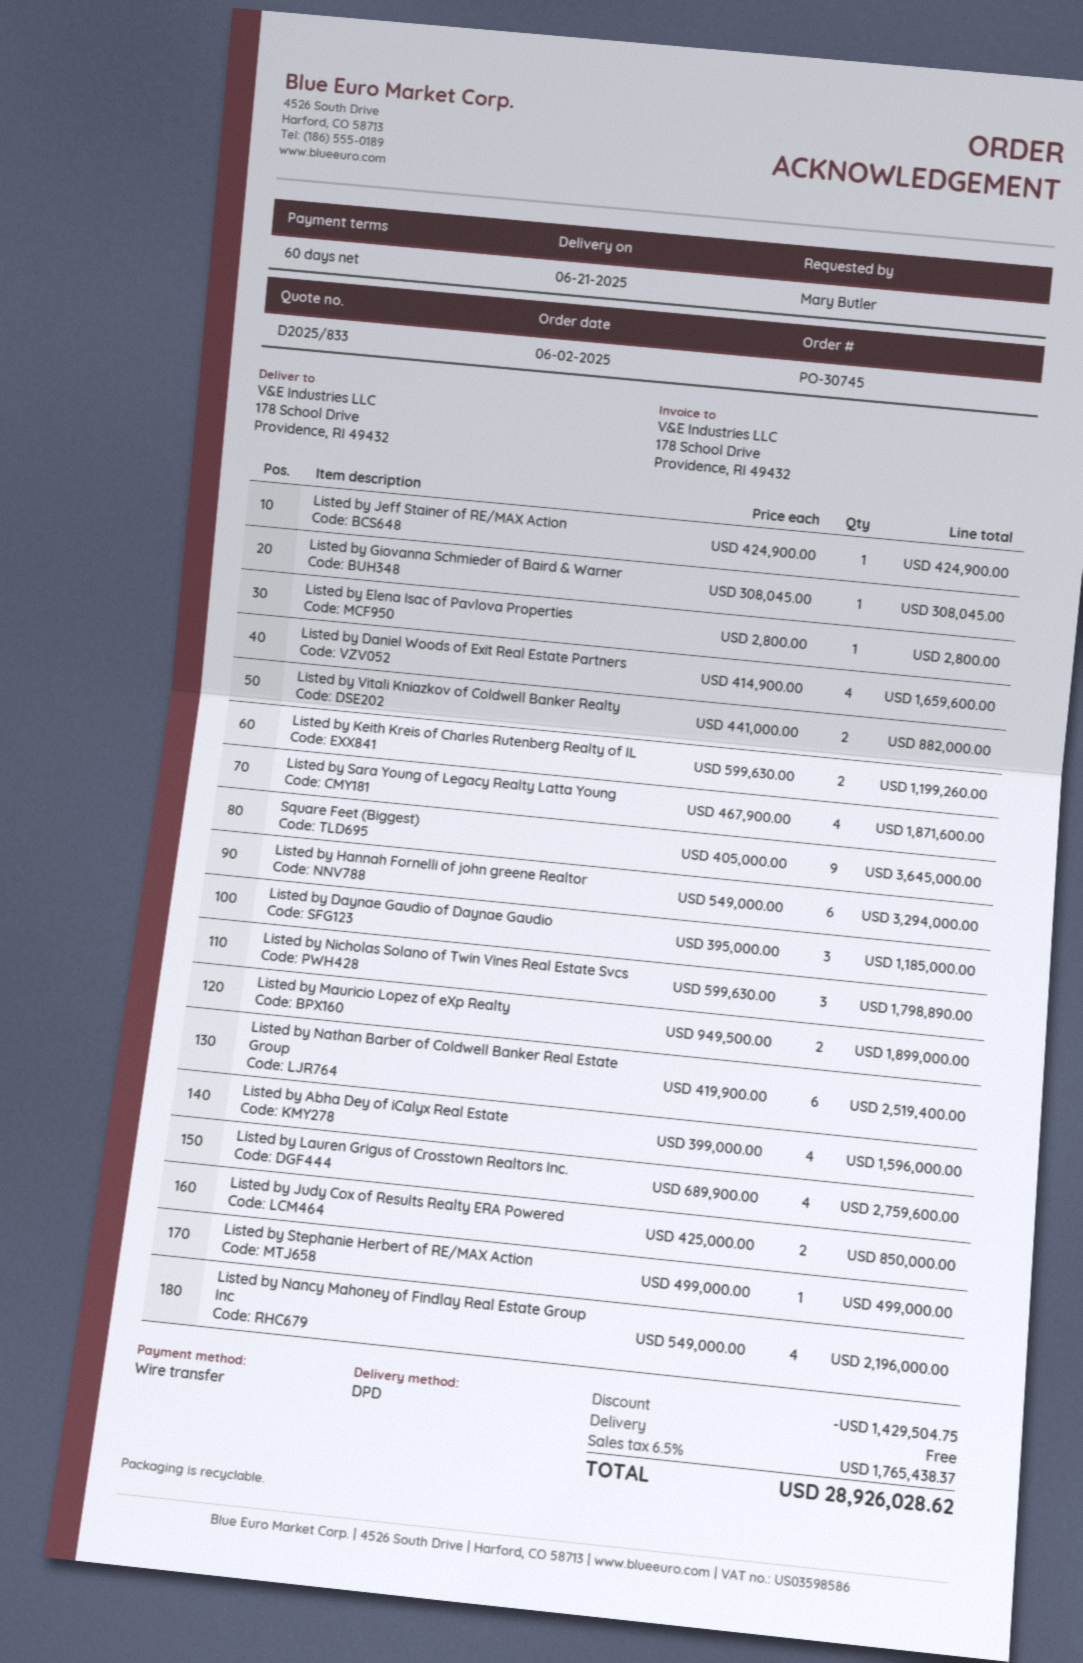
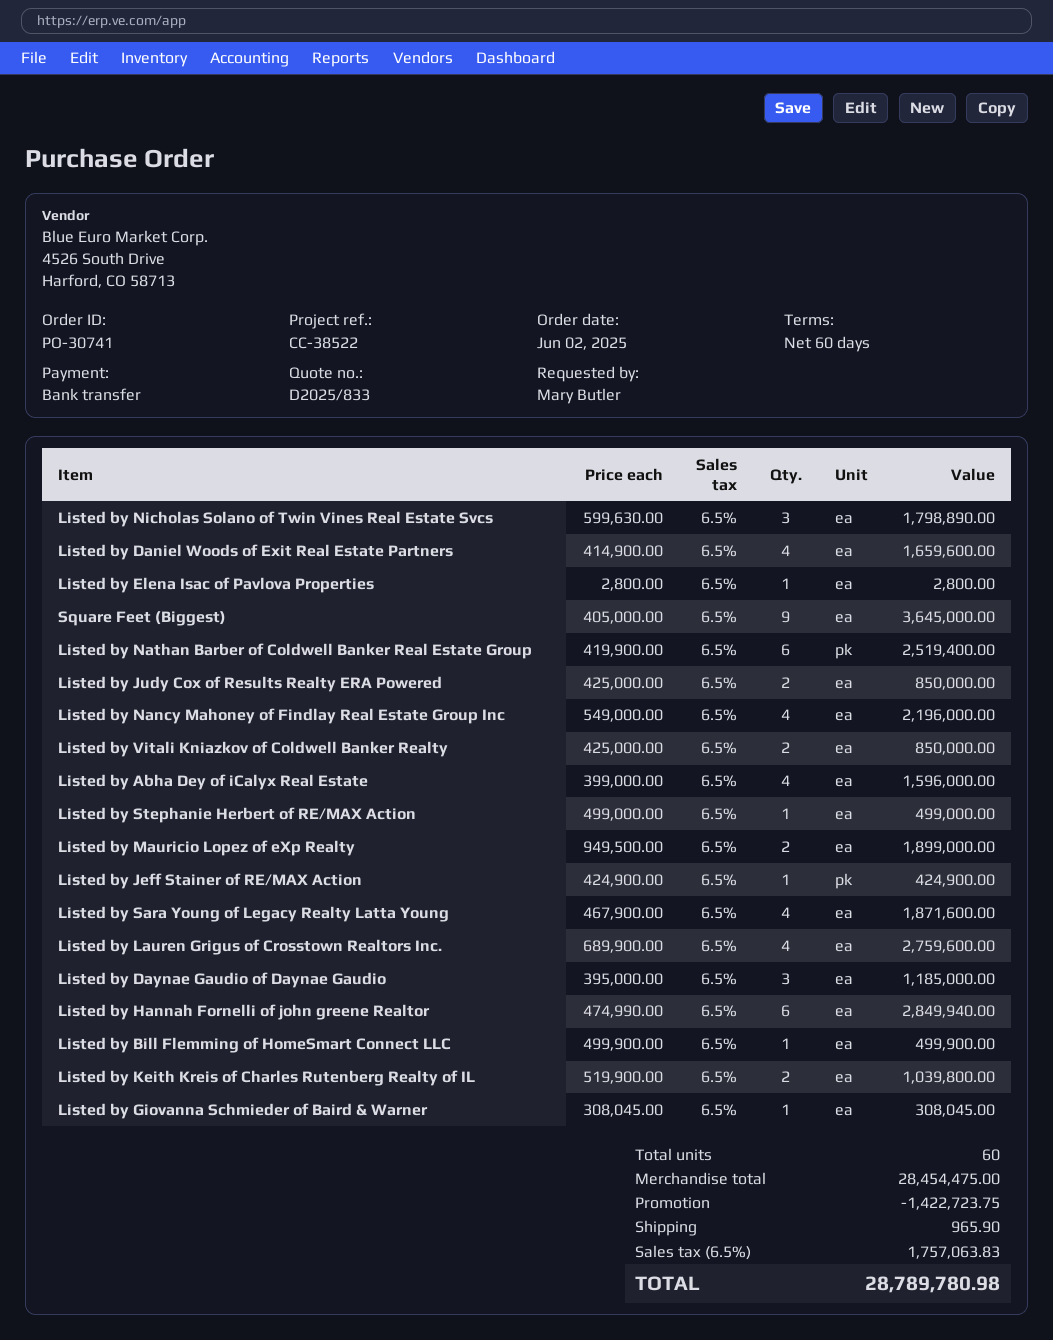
order number: PO-30745 -> PO-30741
Listed by Vitali Kniazkov of Coldwell Banker Realty: 2 x 441000.00 = 882000.00 -> 2 x 425000.00 = 850000.00
Listed by Keith Kreis of Charles Rutenberg Realty of IL: 2 x 599630.00 = 1199260.00 -> 2 x 519900.00 = 1039800.00
Listed by Hannah Fornelli of john greene Realtor: 6 x 549000.00 = 3294000.00 -> 6 x 474990.00 = 2849940.00
Listed by Bill Flemming of HomeSmart Connect LLC: none -> 1 x 499900.00 = 499900.00
discount: 1429504.75 -> 1422723.75
shipping: 0.00 -> 965.90
tax: 6.5% = 1765438.37 -> 6.5% = 1757063.83
total: 28926028.62 -> 28789780.98

